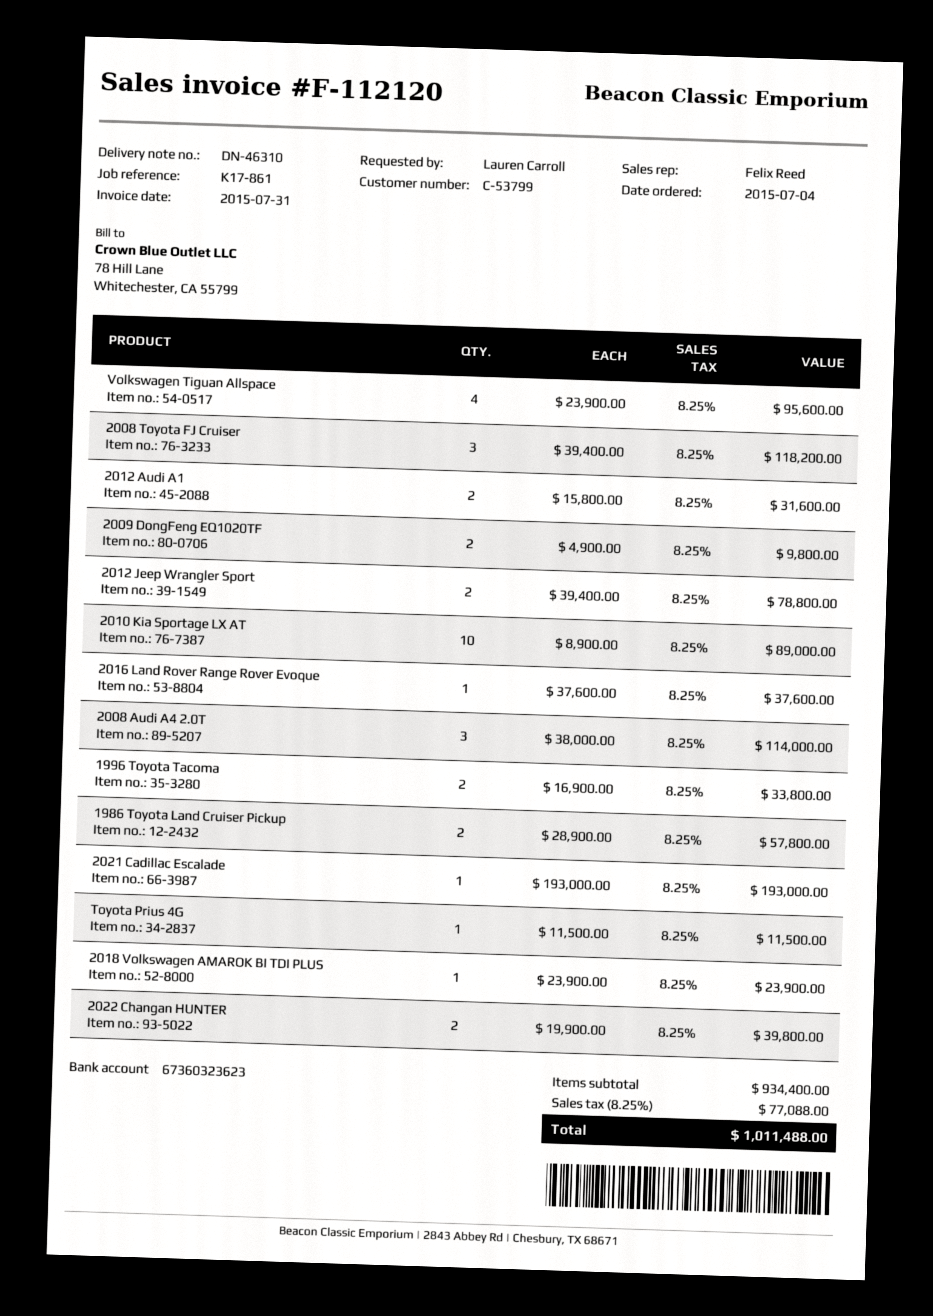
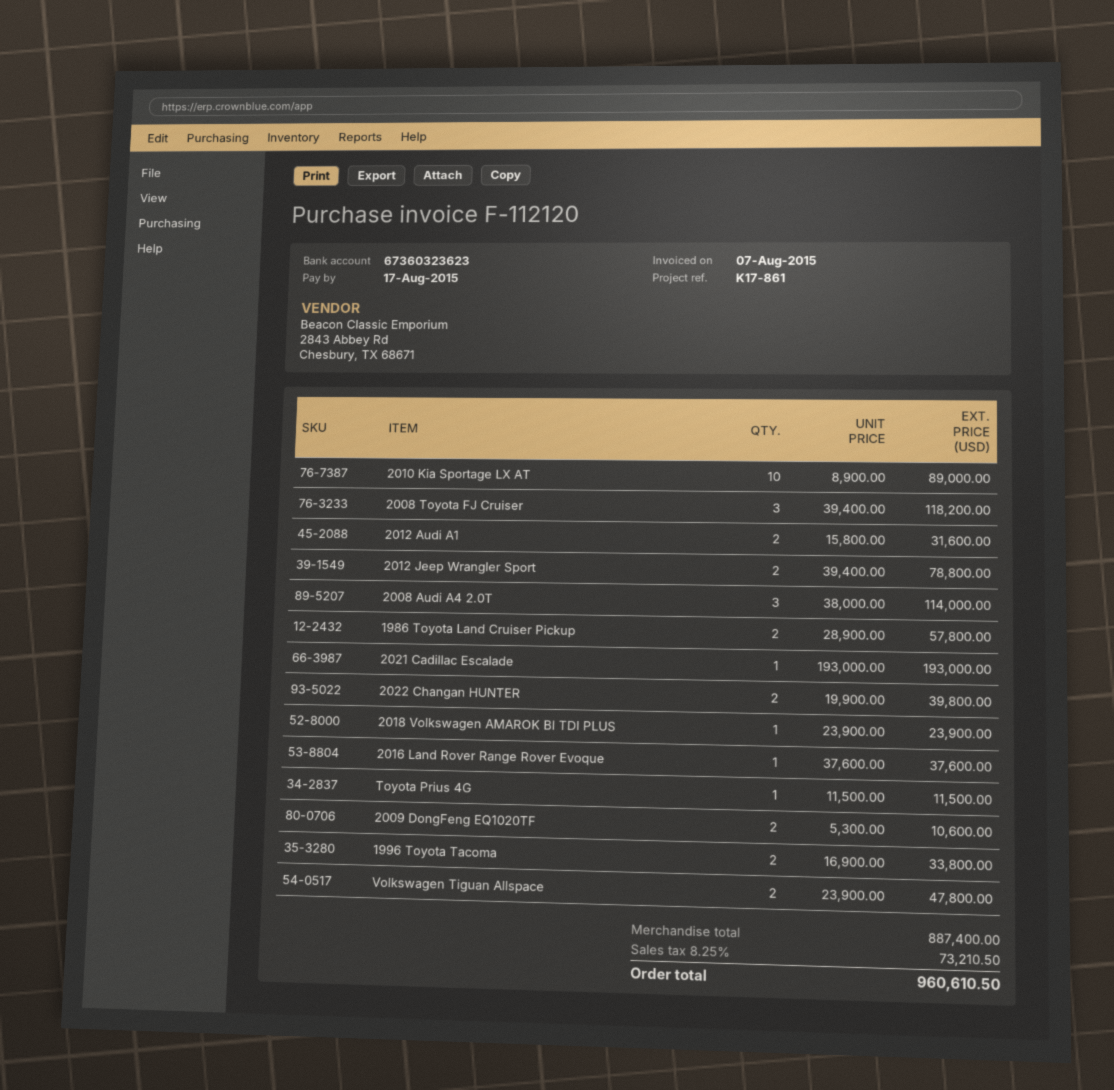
invoice date: 2015-07-31 -> 2015-08-07
Volkswagen Tiguan Allspace: 4 x 23900.00 = 95600.00 -> 2 x 23900.00 = 47800.00
2009 DongFeng EQ1020TF: 2 x 4900.00 = 9800.00 -> 2 x 5300.00 = 10600.00
subtotal: 934400.00 -> 887400.00
tax: 8.25% = 77088.00 -> 8.25% = 73210.50
total: 1011488.00 -> 960610.50

